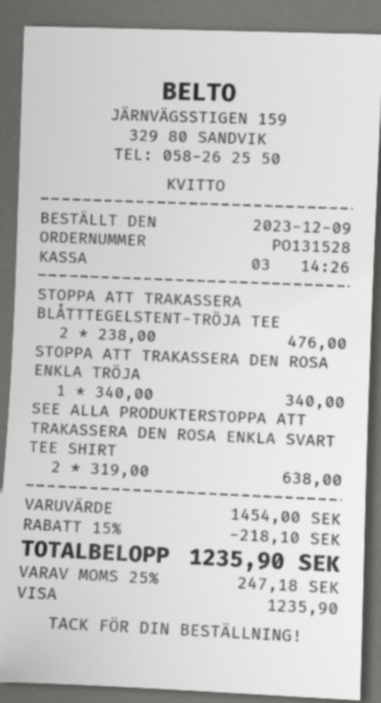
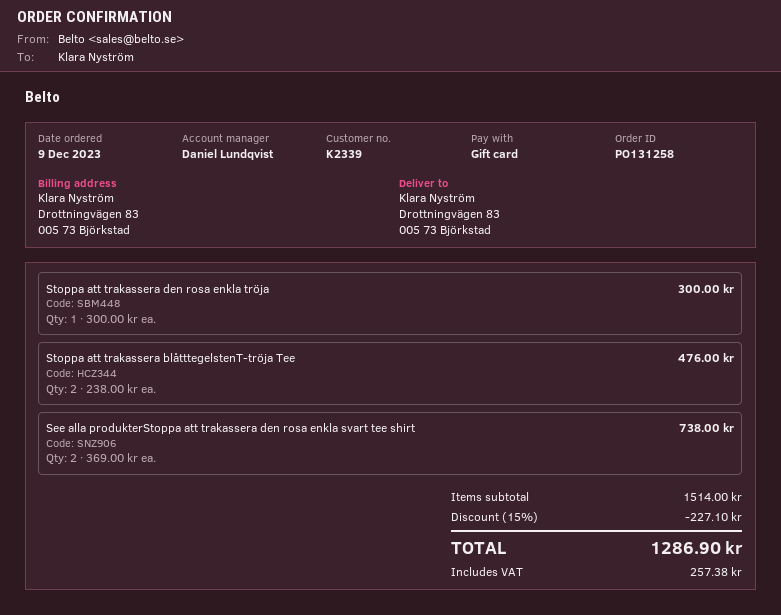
order number: PO131528 -> PO131258
payment method: Visa -> gift card
STOPPA ATT TRAKASSERA DEN ROSA ENKLA TRÖJA: 1 x 340.00 = 340.00 -> 1 x 300.00 = 300.00
SEE ALLA PRODUKTERSTOPPA ATT TRAKASSERA DEN ROSA ENKLA SVART TEE SHIRT: 2 x 319.00 = 638.00 -> 2 x 369.00 = 738.00
subtotal: 1454.00 -> 1514.00
discount: 15% = 218.10 -> 15% = 227.10
tax: 247.18 -> 257.38
total: 1235.90 -> 1286.90

